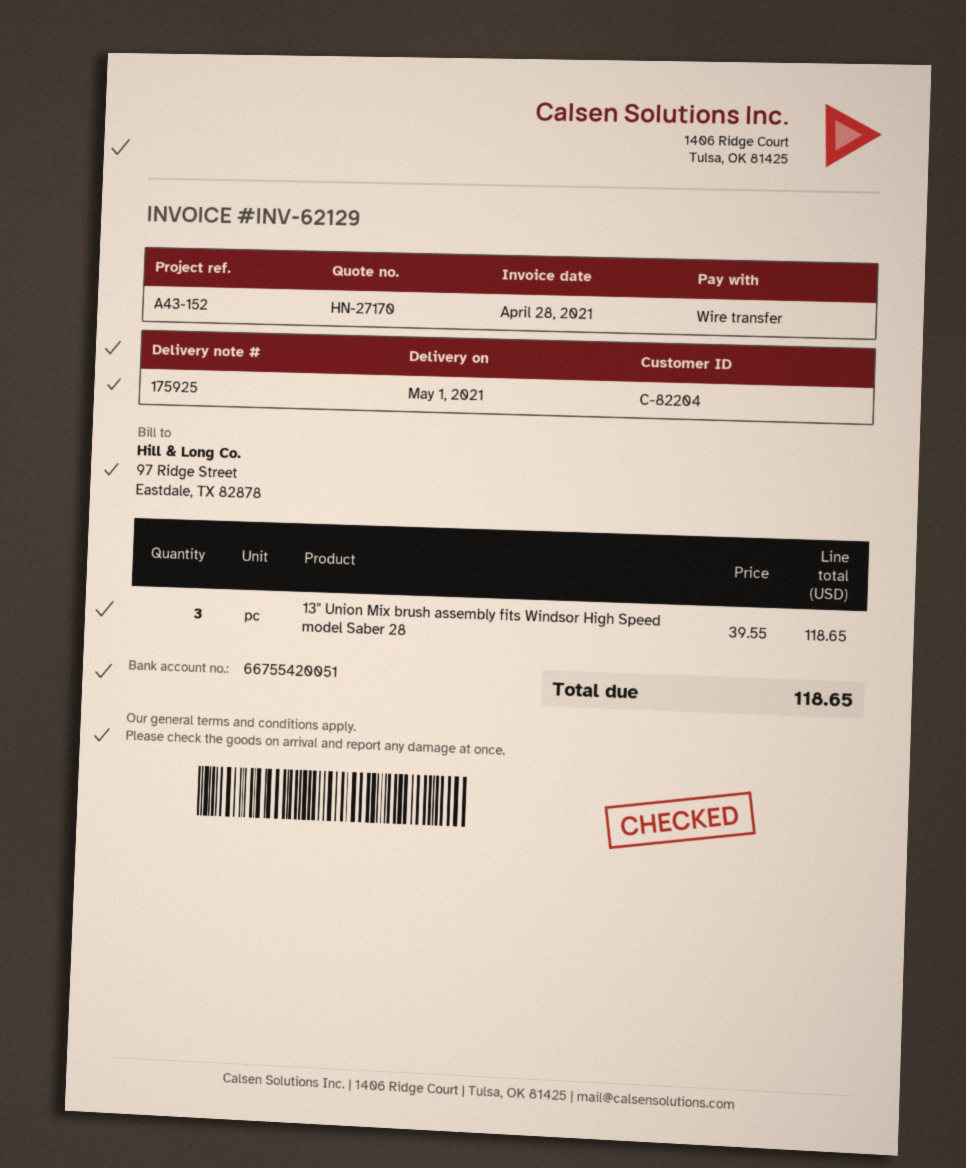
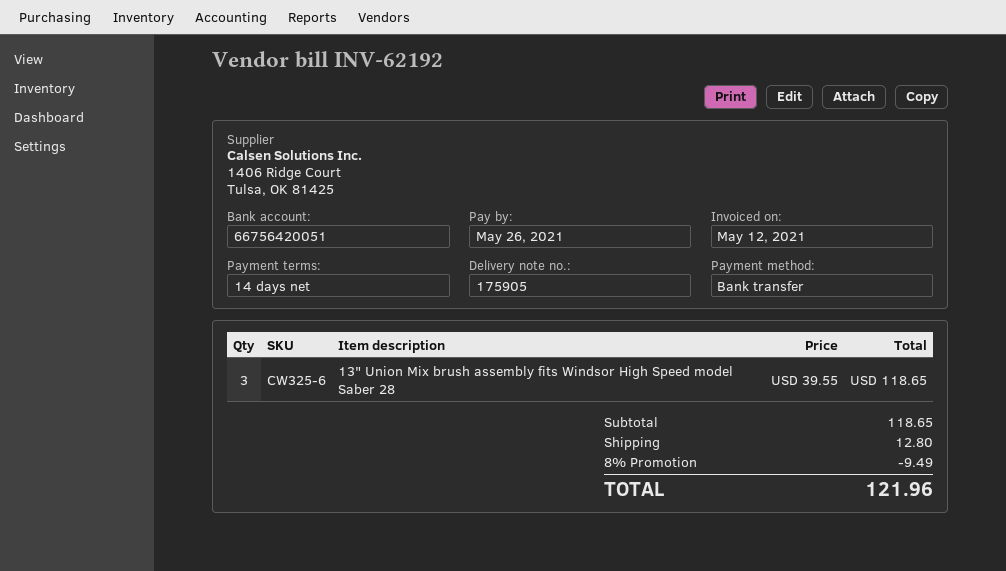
delivery note number: 175925 -> 175905
invoice number: INV-62129 -> INV-62192
invoice date: 2021-04-28 -> 2021-05-12
bank account: 66755420051 -> 66756420051
discount: none -> 8% = 9.49
shipping: none -> 12.80
total: 118.65 -> 121.96

